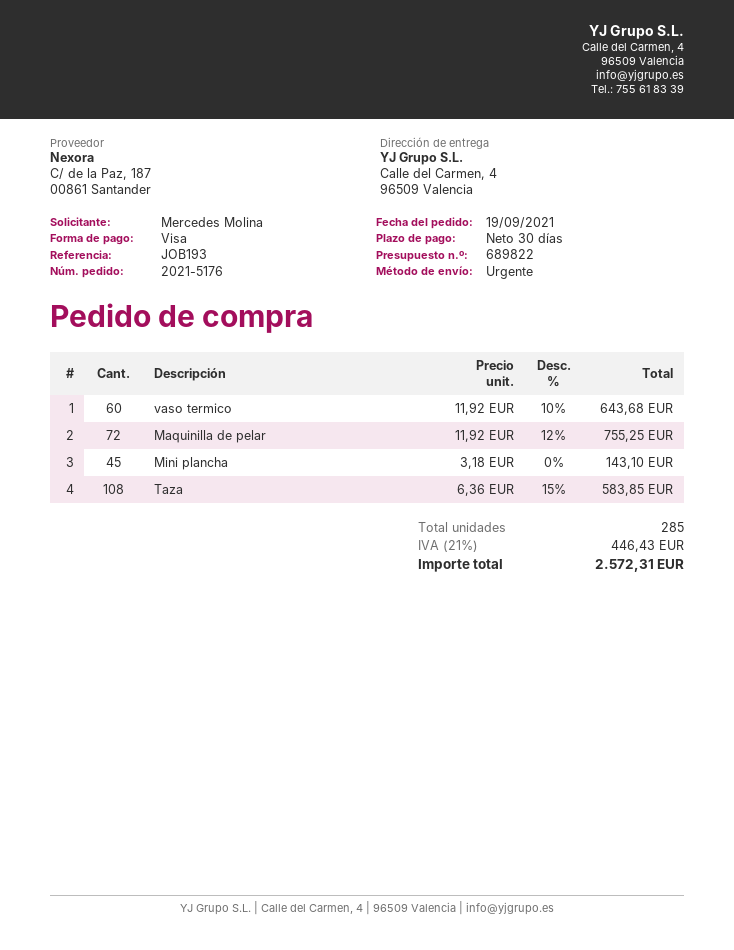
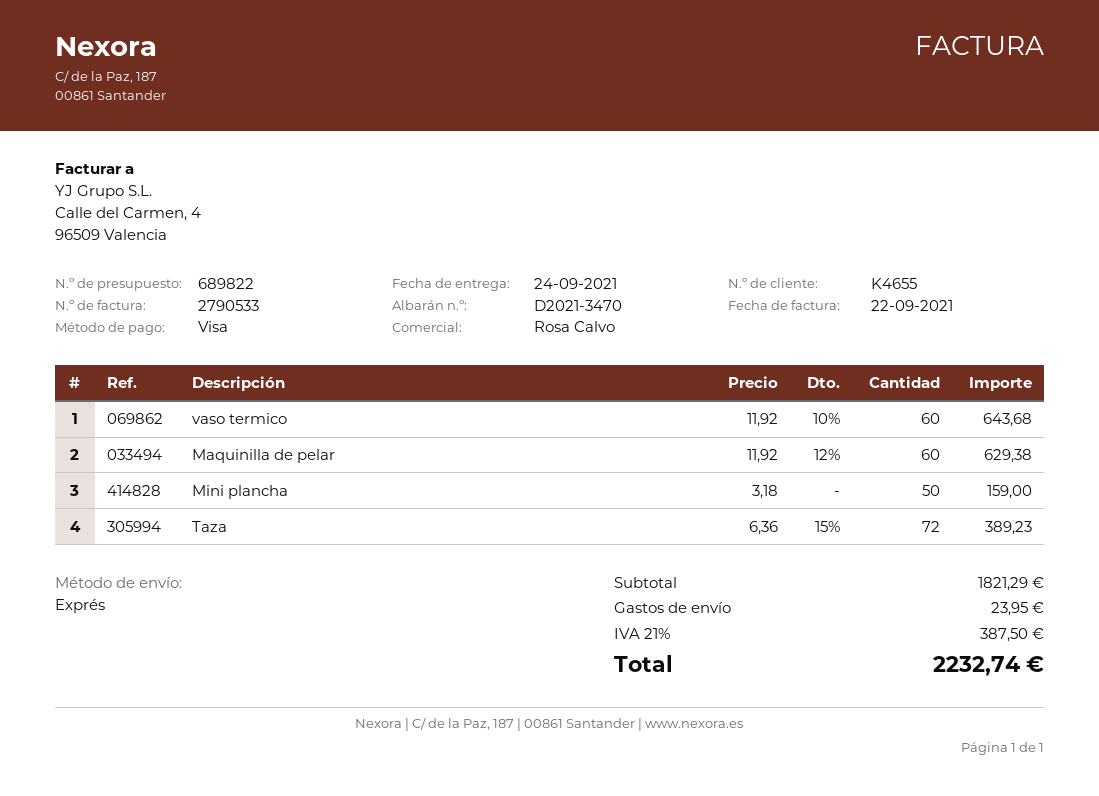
Maquinilla de pelar: 72 x 11.92 - 12% = 755.25 -> 60 x 11.92 - 12% = 629.38
Mini plancha: 45 x 3.18 = 143.10 -> 50 x 3.18 = 159.00
Taza: 108 x 6.36 - 15% = 583.85 -> 72 x 6.36 - 15% = 389.23
shipping: none -> 23.95
tax: 21% = 446.43 -> 21% = 387.50
total: 2572.31 -> 2232.74

